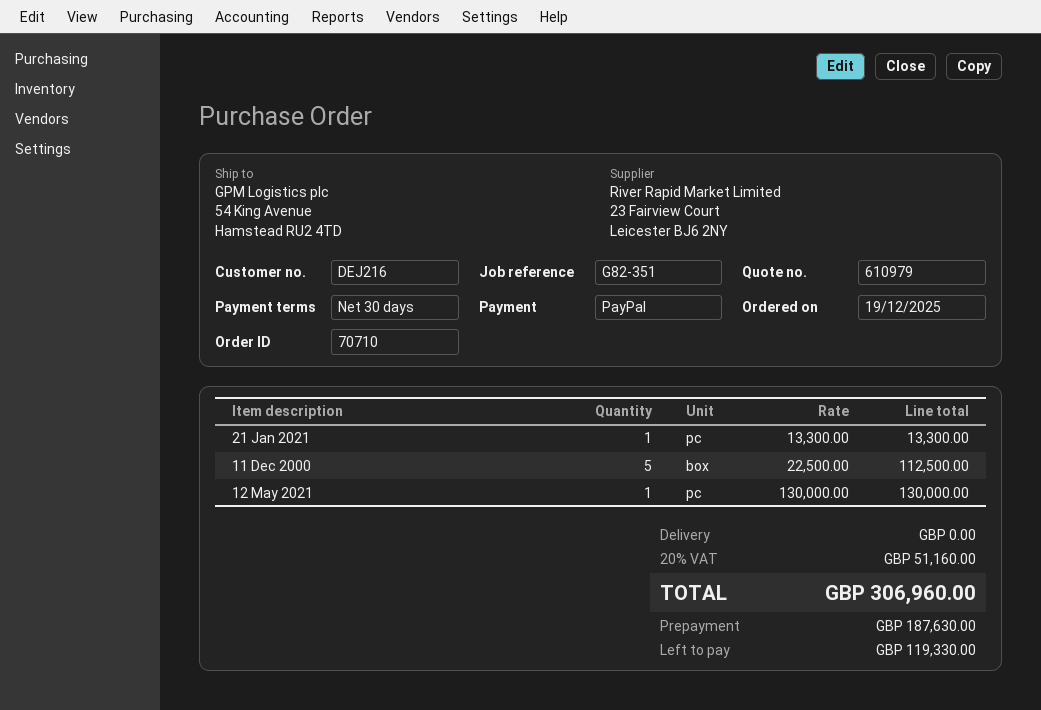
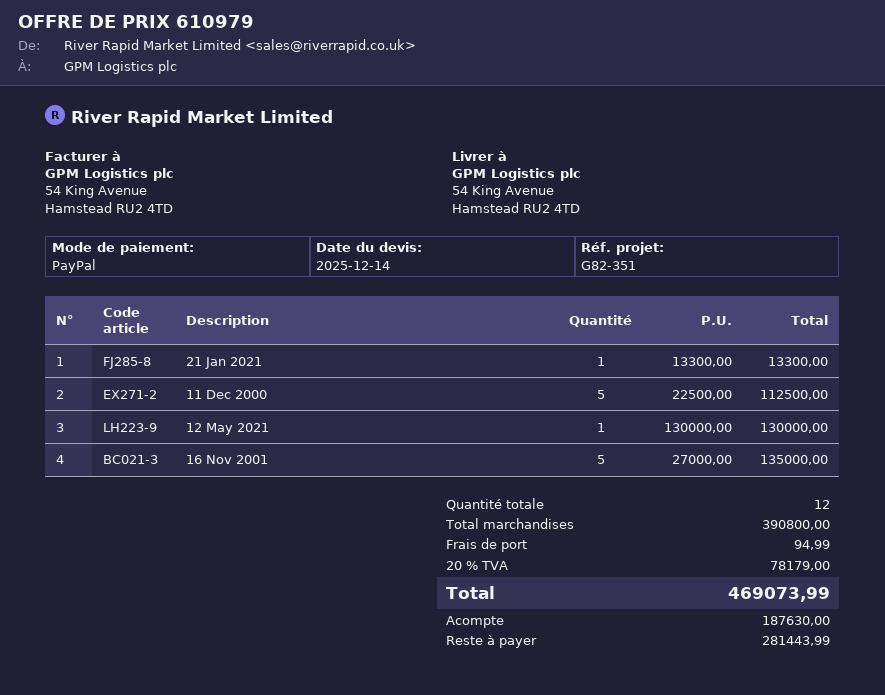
16 Nov 2001: none -> 5 x 27000.00 = 135000.00
shipping: 0.00 -> 94.99
tax: 20% = 51160.00 -> 20% = 78179.00
total: 306960.00 -> 469073.99
balance: 119330.00 -> 281443.99

